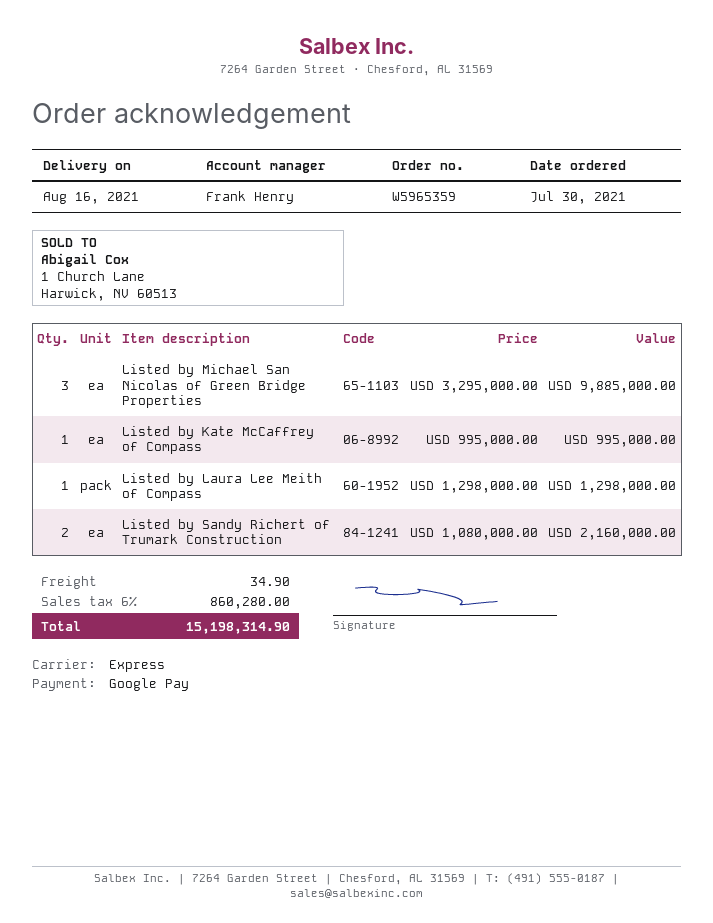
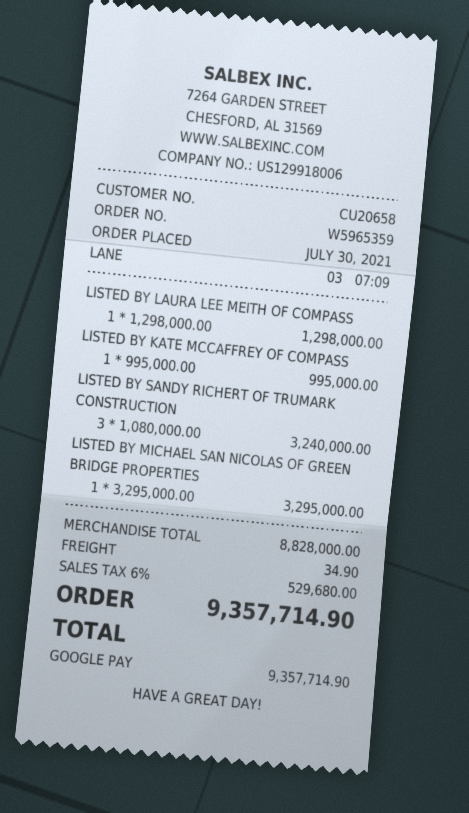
Listed by Michael San Nicolas of Green Bridge Properties: 3 x 3295000.00 = 9885000.00 -> 1 x 3295000.00 = 3295000.00
Listed by Sandy Richert of Trumark Construction: 2 x 1080000.00 = 2160000.00 -> 3 x 1080000.00 = 3240000.00
tax: 6% = 860280.00 -> 6% = 529680.00
total: 15198314.90 -> 9357714.90

